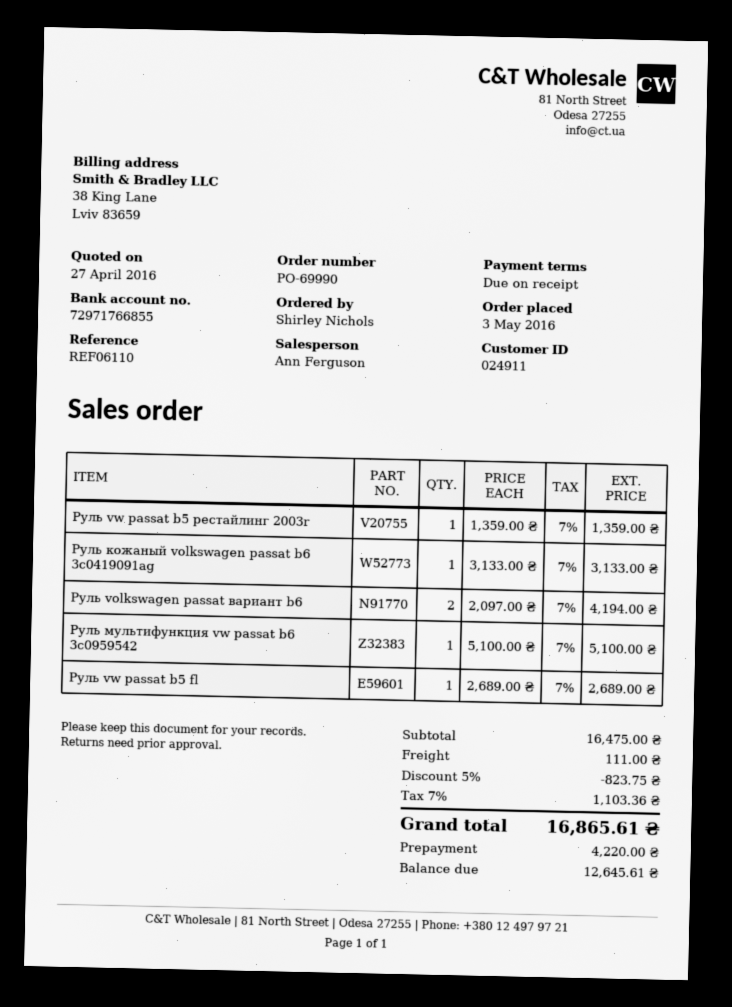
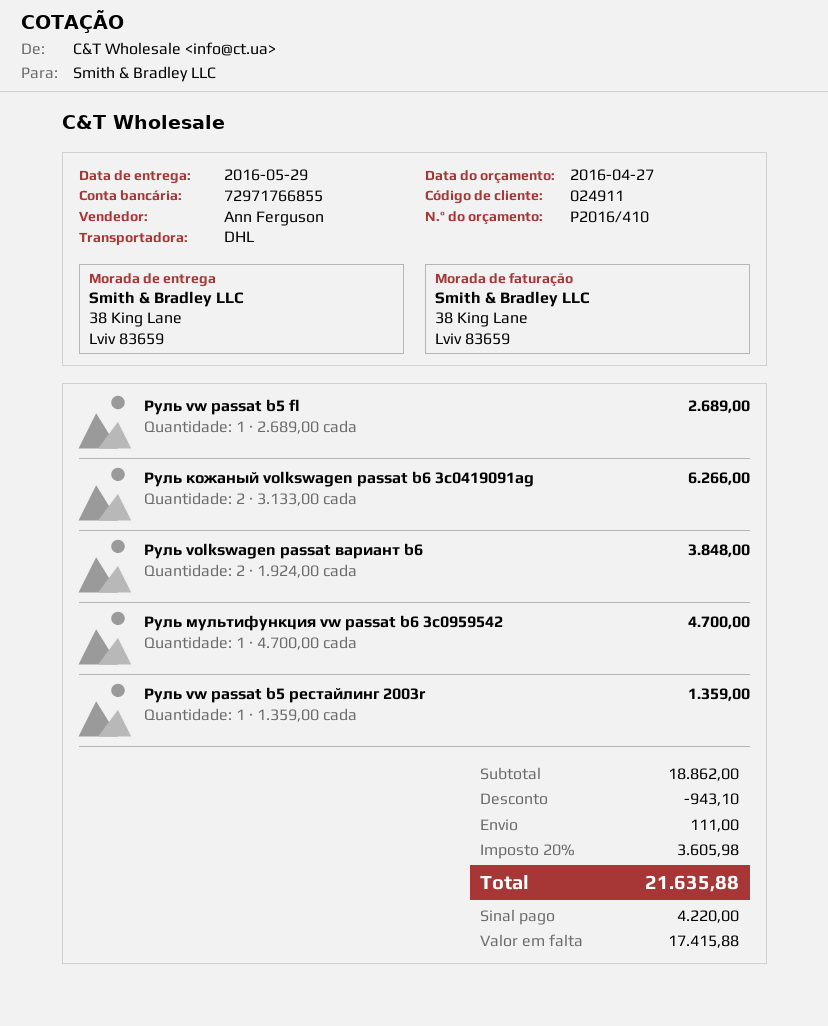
Руль кожаный volkswagen passat b6 3c0419091ag: 1 x 3133.00 = 3133.00 -> 2 x 3133.00 = 6266.00
Руль volkswagen passat вариант b6: 2 x 2097.00 = 4194.00 -> 2 x 1924.00 = 3848.00
Руль мультифункция vw passat b6 3c0959542: 1 x 5100.00 = 5100.00 -> 1 x 4700.00 = 4700.00
subtotal: 16475.00 -> 18862.00
discount: 823.75 -> 943.10
tax: 7% = 1103.36 -> 20% = 3605.98
total: 16865.61 -> 21635.88
balance: 12645.61 -> 17415.88

